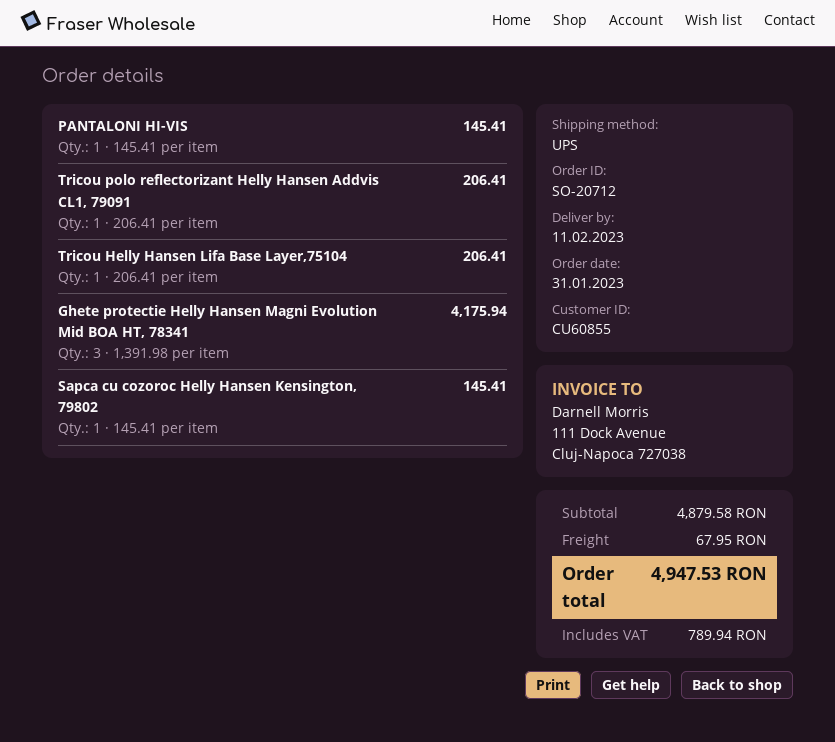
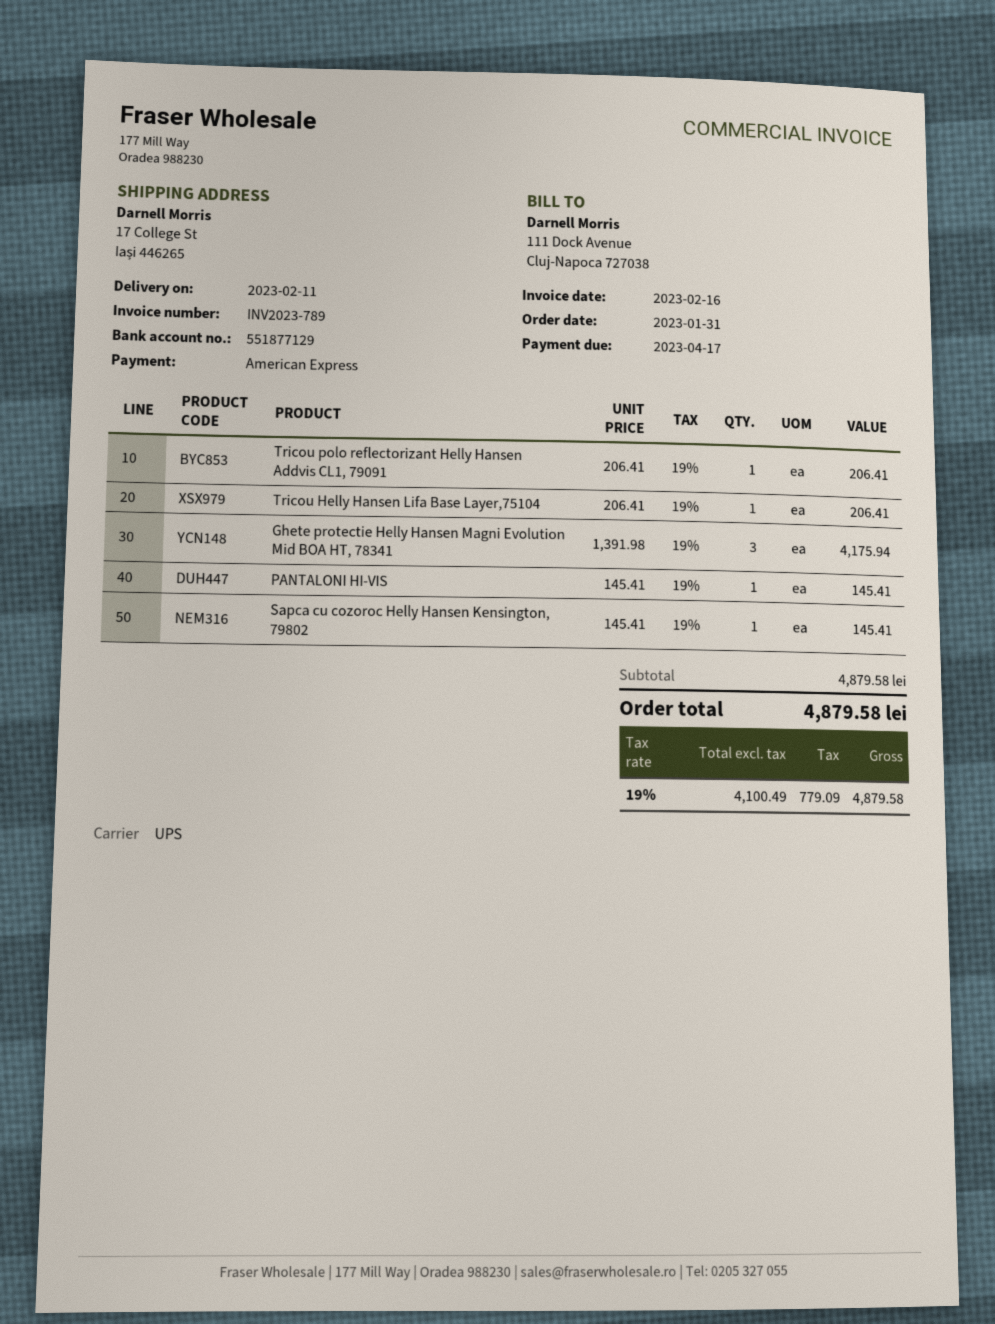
shipping: 67.95 -> none
tax: 789.94 -> 779.09
total: 4947.53 -> 4879.58

